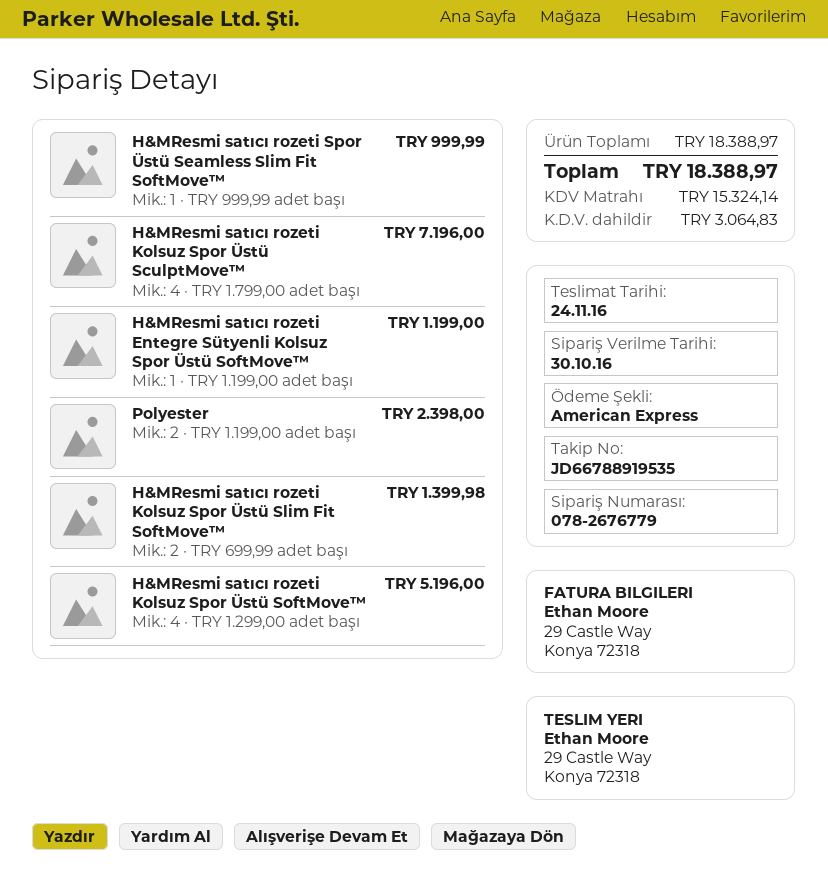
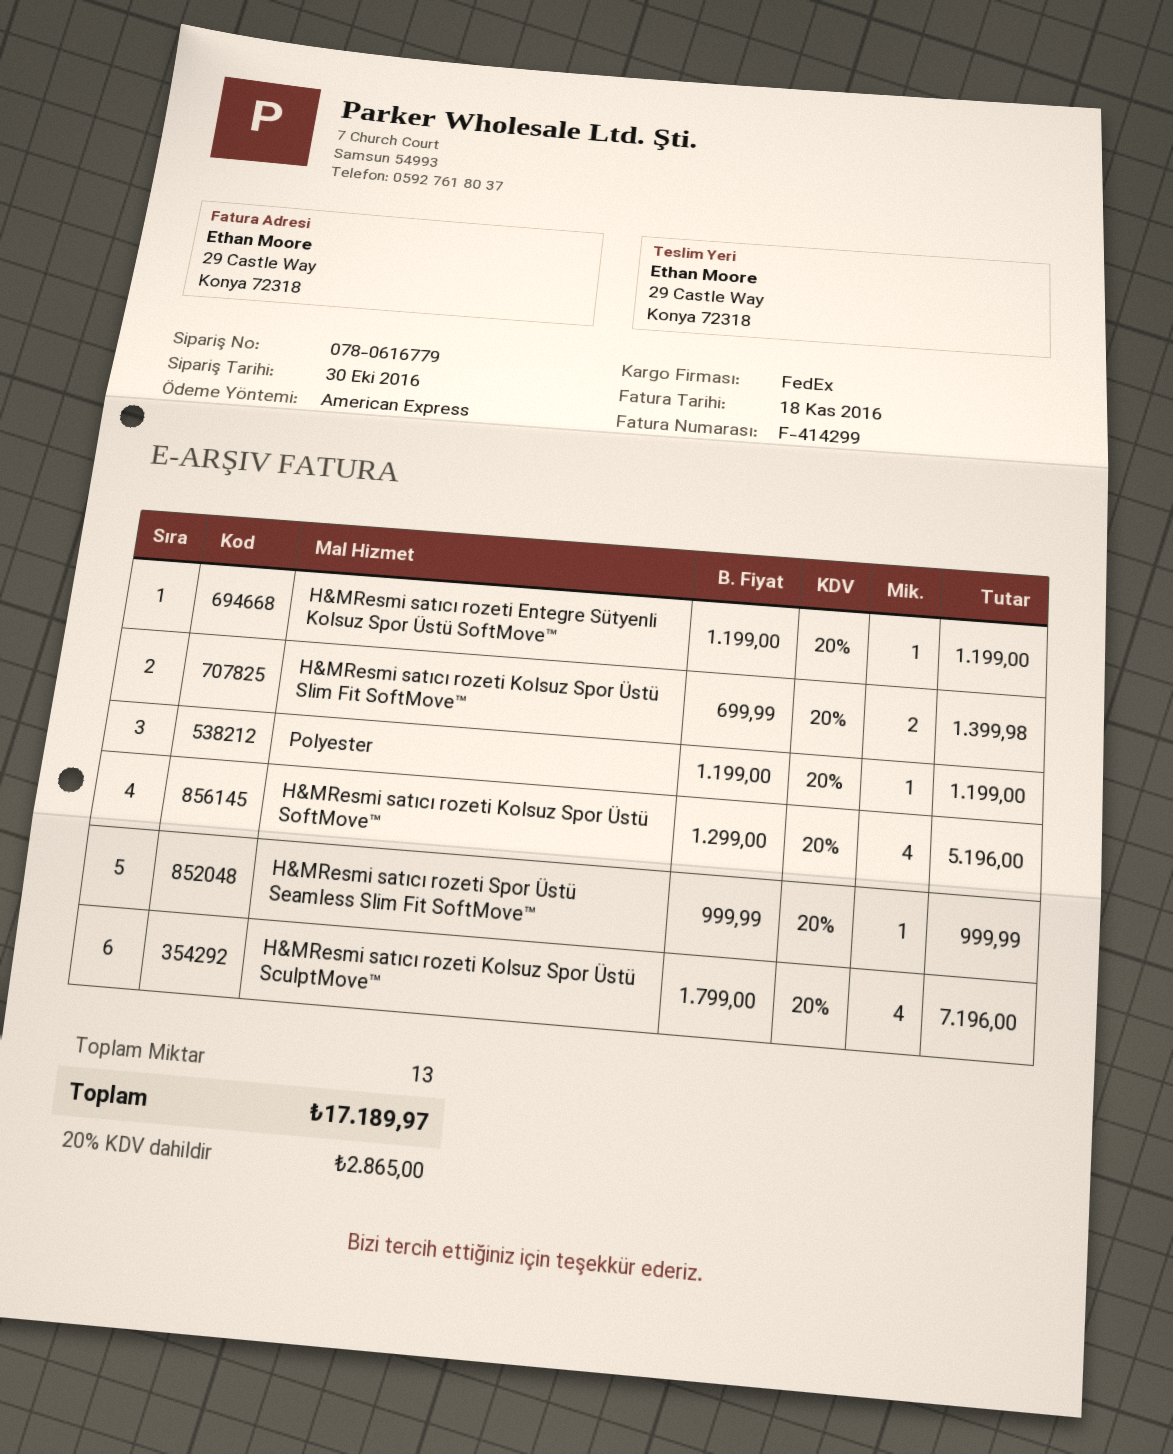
order number: 078-2676779 -> 078-0616779
Polyester: 2 x 1199.00 = 2398.00 -> 1 x 1199.00 = 1199.00
tax: 3064.83 -> 2865.00
total: 18388.97 -> 17189.97

